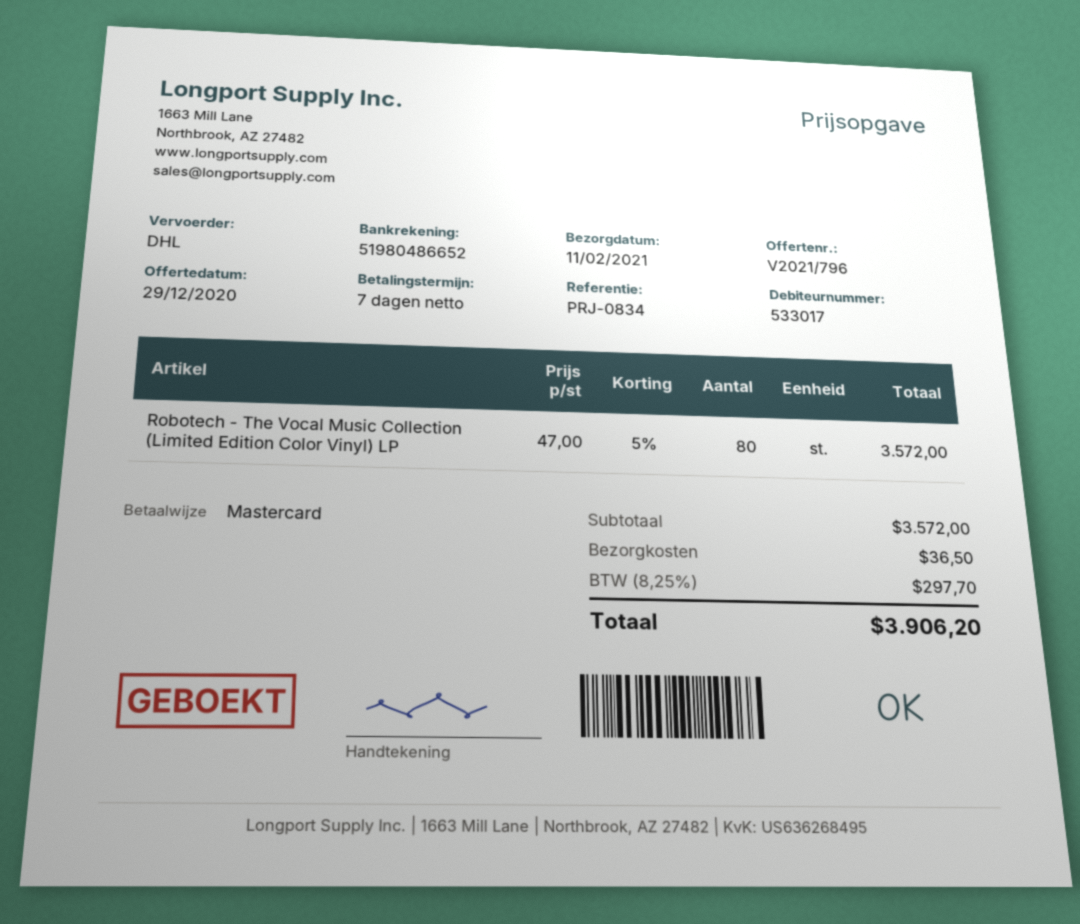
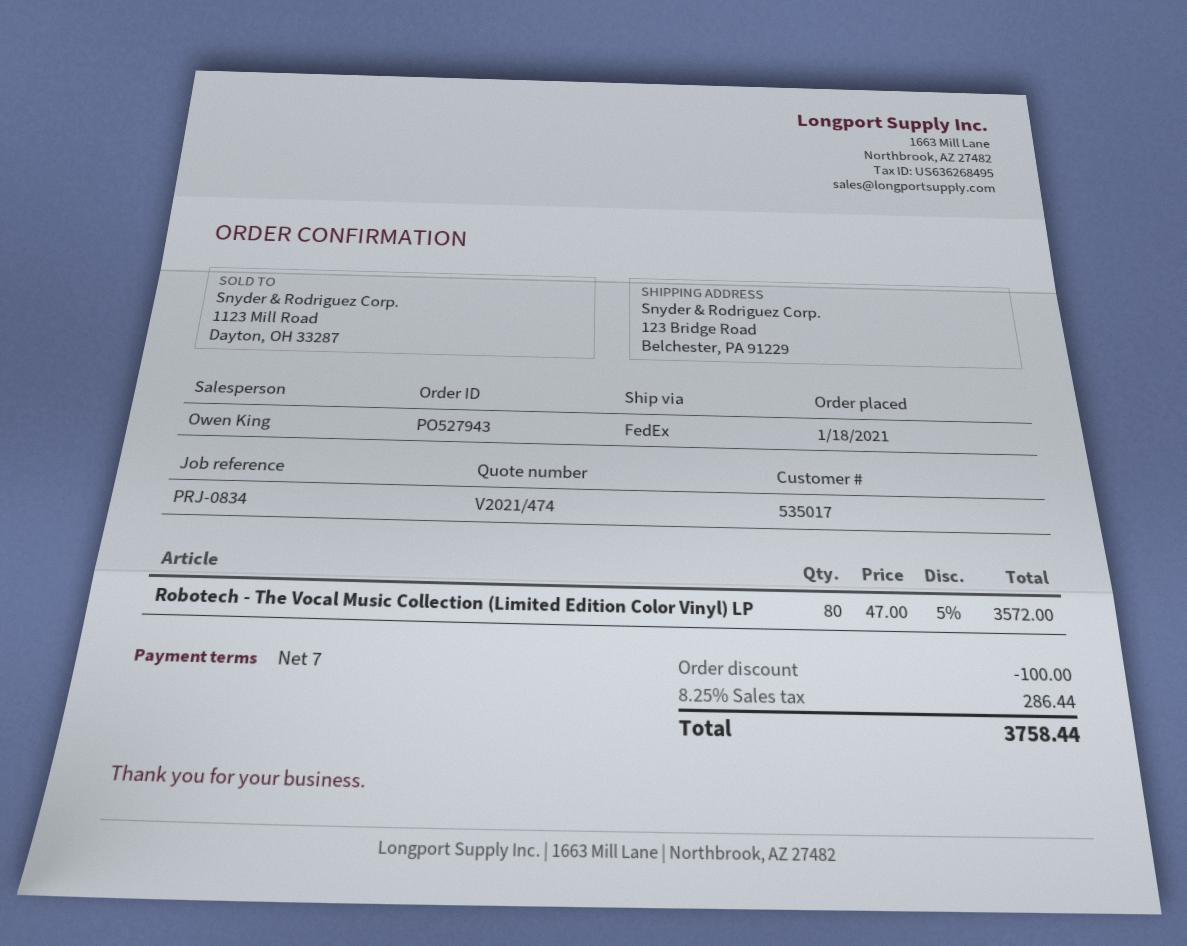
quote number: V2021/796 -> V2021/474
customer number: 533017 -> 535017
shipping method: DHL -> FedEx
discount: none -> 100.00
shipping: 36.50 -> none
tax: 8.25% = 297.70 -> 8.25% = 286.44
total: 3906.20 -> 3758.44

